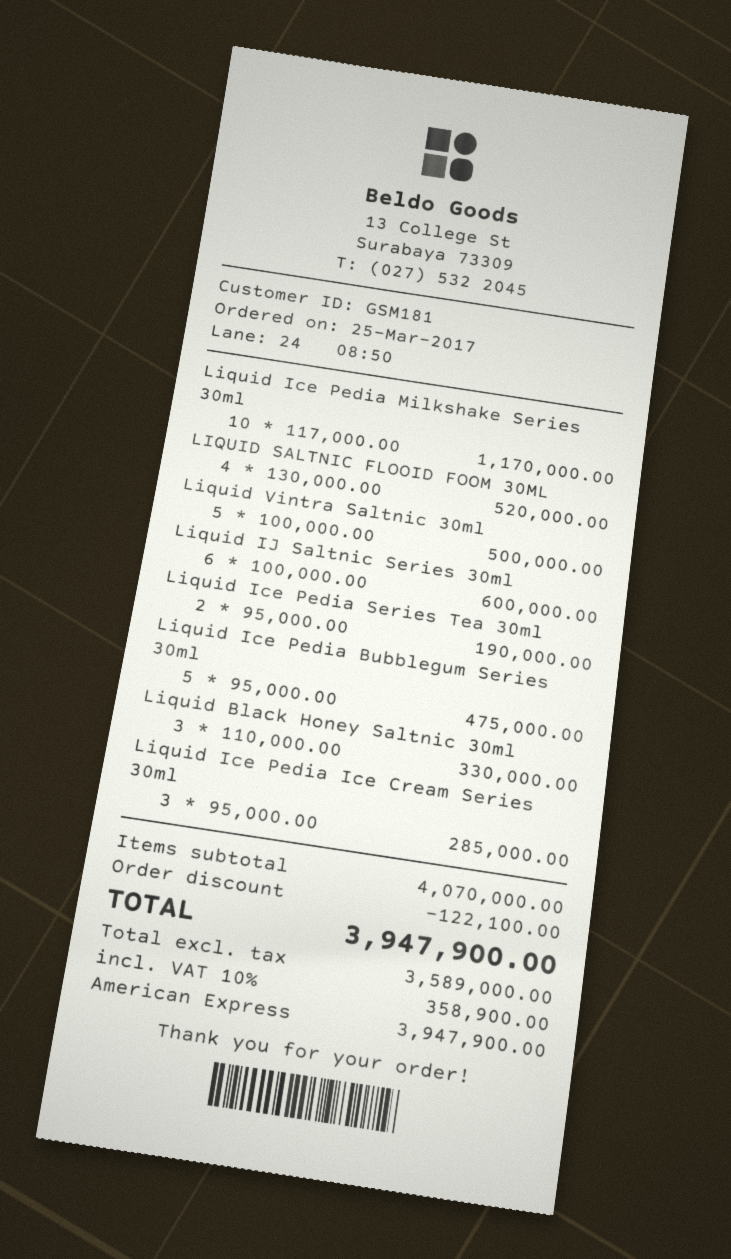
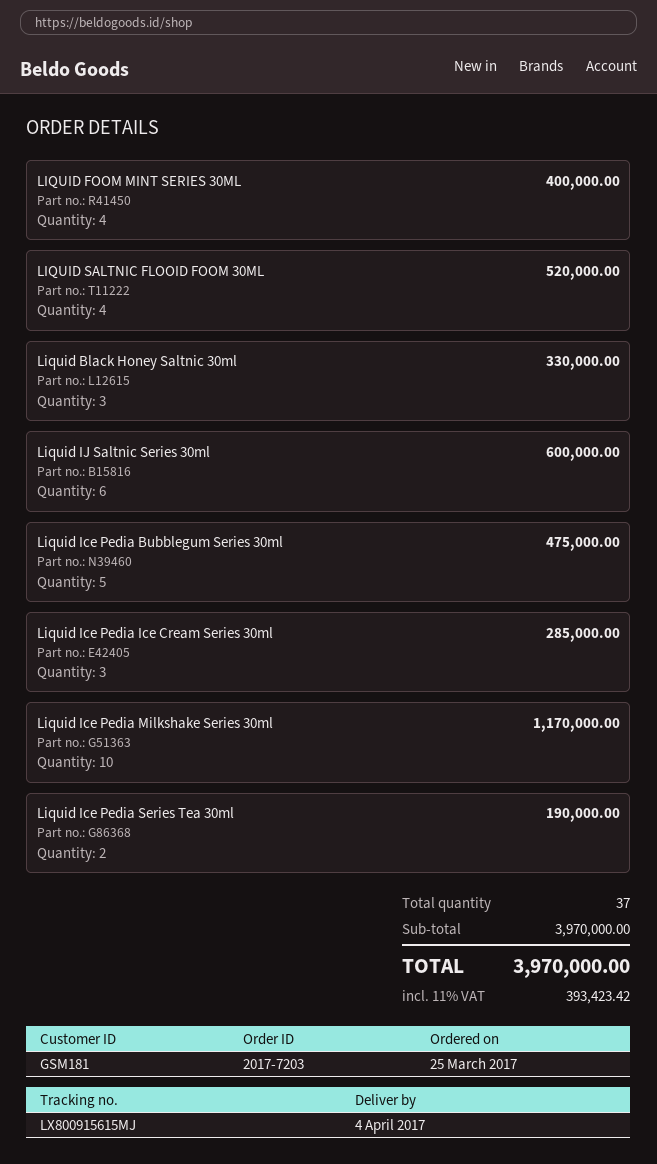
Liquid Vintra Saltnic 30ml: 5 for 500000.00 -> none
LIQUID FOOM MINT SERIES 30ML: none -> 4 for 400000.00
subtotal: 4070000.00 -> 3970000.00
discount: 122100.00 -> none
tax: 10% = 358900.00 -> 11% = 393423.42
total: 3947900.00 -> 3970000.00

